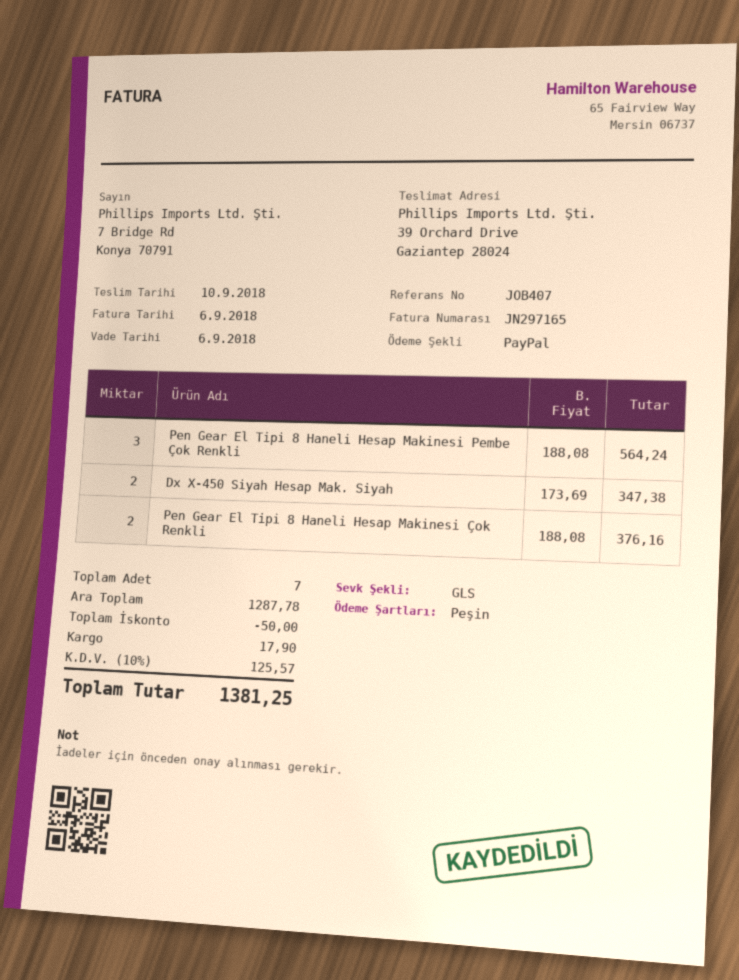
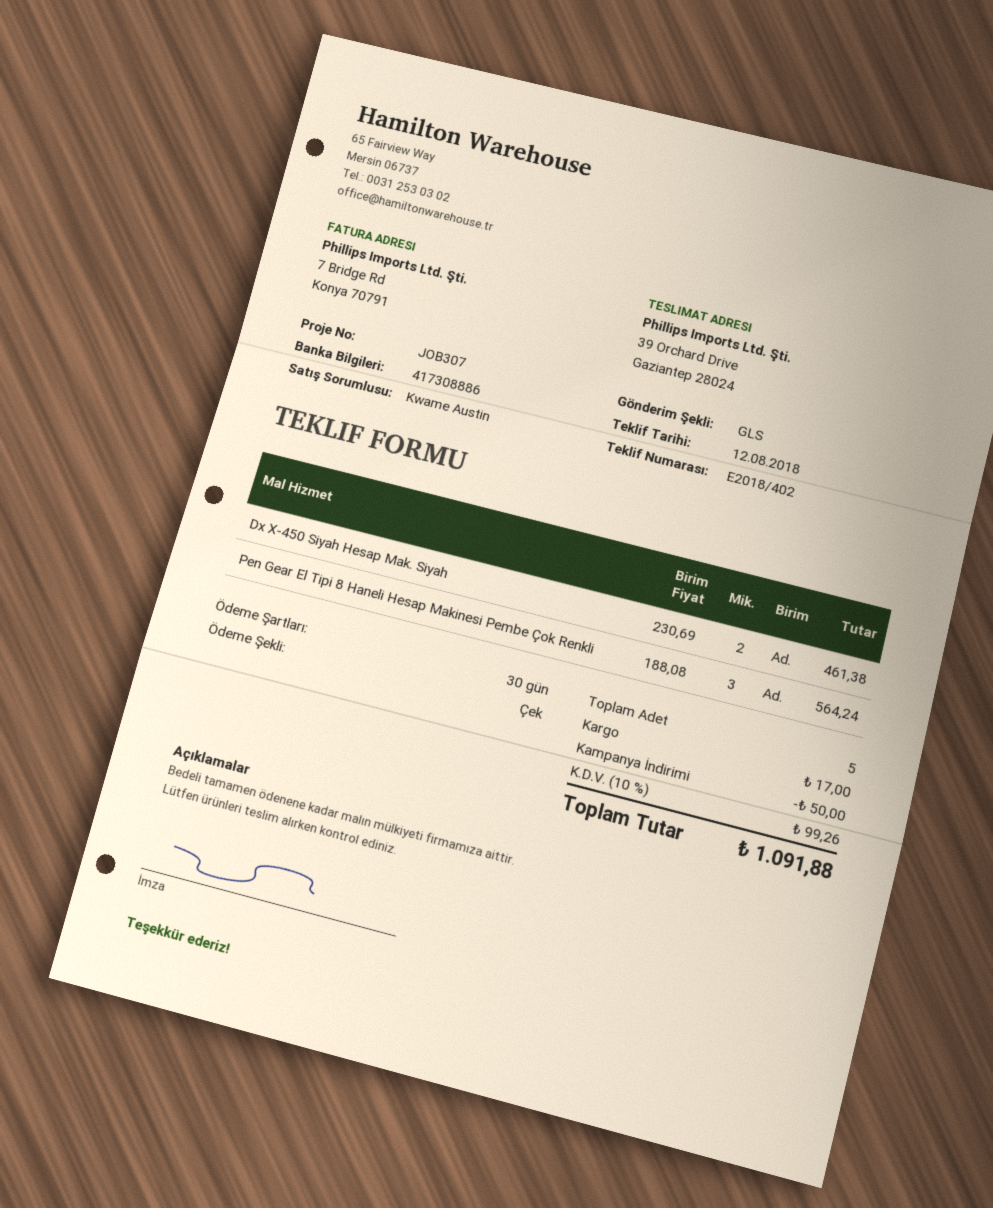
payment terms: on receipt -> 30 days
reference: JOB407 -> JOB307
payment method: PayPal -> cheque
Dx X-450 Siyah Hesap Mak. Siyah: 2 x 173.69 = 347.38 -> 2 x 230.69 = 461.38
Pen Gear El Tipi 8 Haneli Hesap Makinesi Çok Renkli: 2 x 188.08 = 376.16 -> none
total quantity: 7 -> 5
shipping: 17.90 -> 17.00
tax: 10% = 125.57 -> 10% = 99.26
total: 1381.25 -> 1091.88

